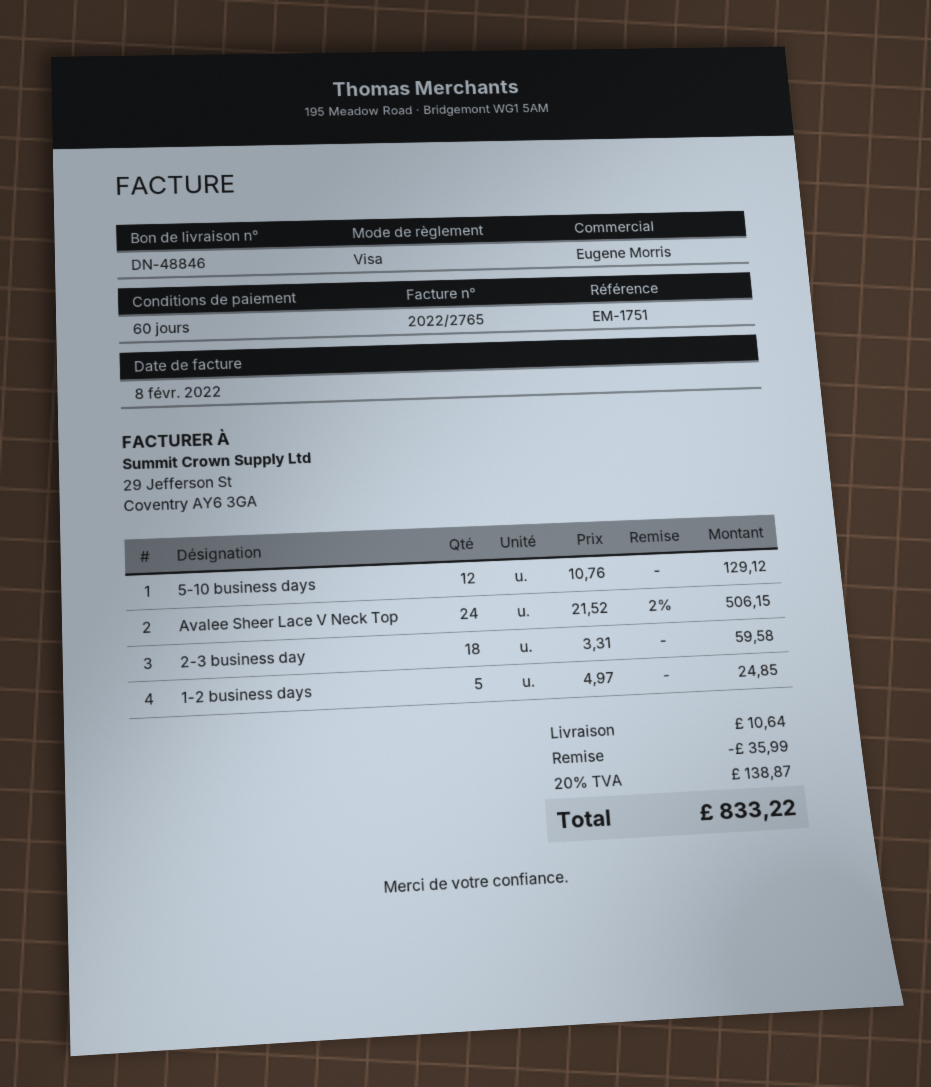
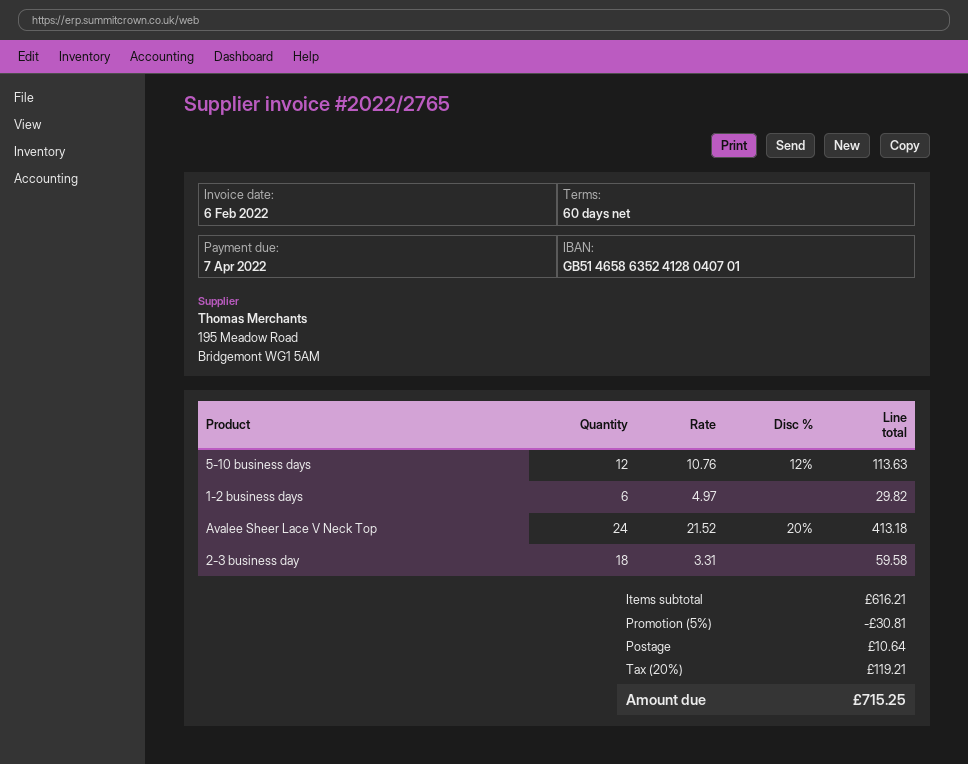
invoice date: 2022-02-08 -> 2022-02-06
5-10 business days: 12 x 10.76 = 129.12 -> 12 x 10.76 - 12% = 113.63
Avalee Sheer Lace V Neck Top: 24 x 21.52 - 2% = 506.15 -> 24 x 21.52 - 20% = 413.18
1-2 business days: 5 x 4.97 = 24.85 -> 6 x 4.97 = 29.82
discount: 35.99 -> 30.81
tax: 20% = 138.87 -> 20% = 119.21
total: 833.22 -> 715.25

